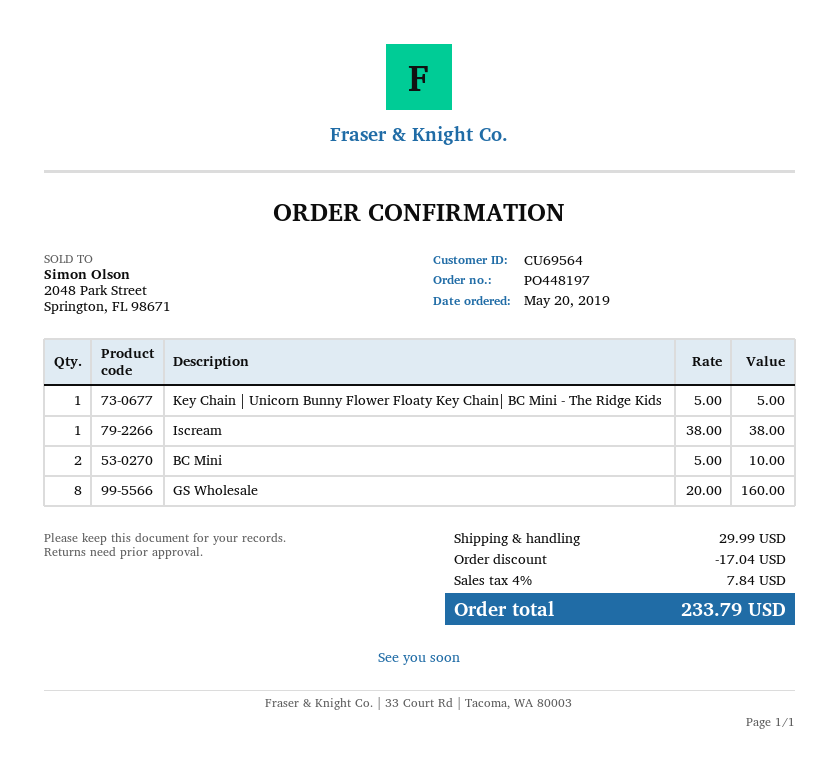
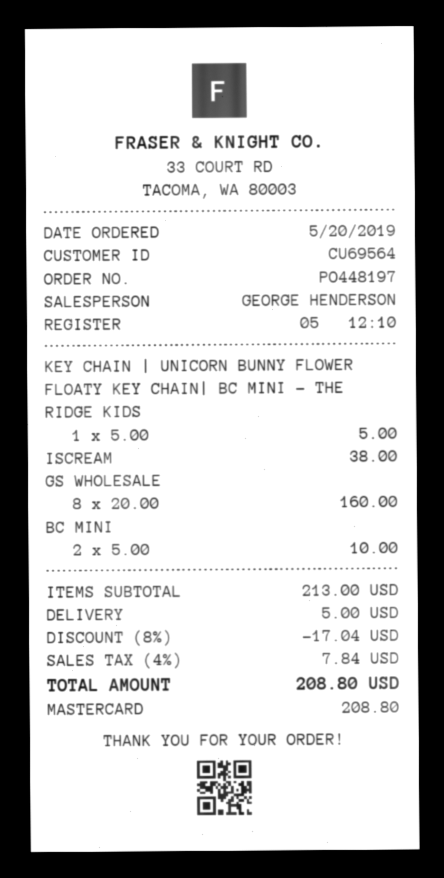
shipping: 29.99 -> 5.00
total: 233.79 -> 208.80

